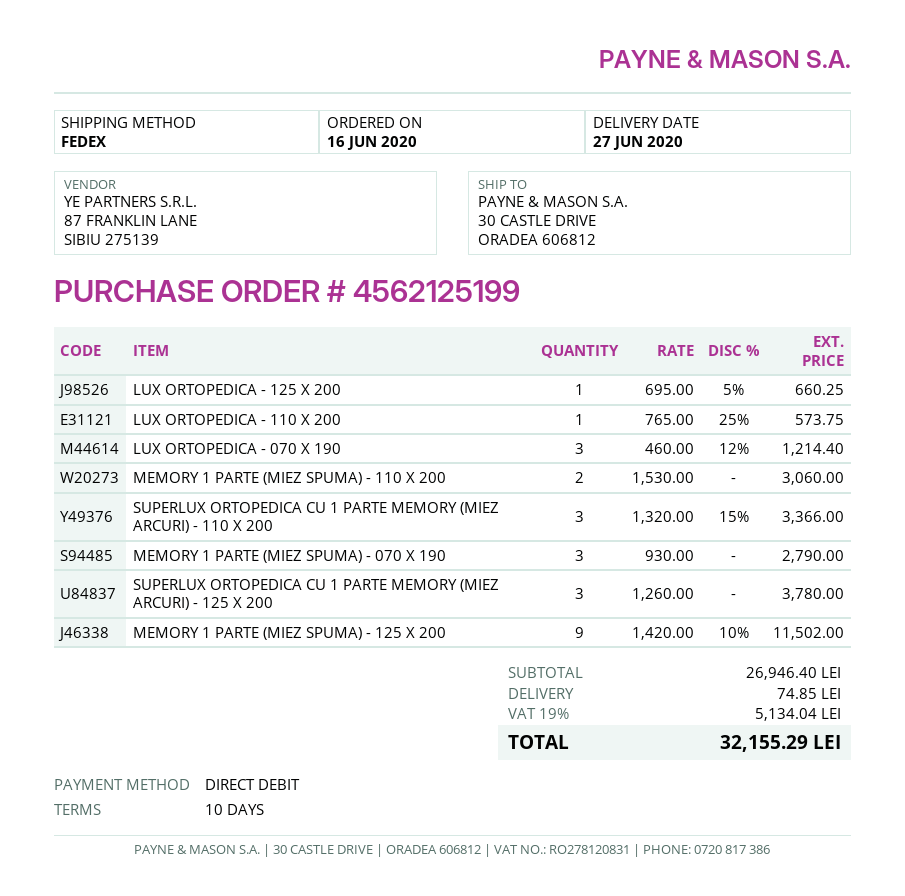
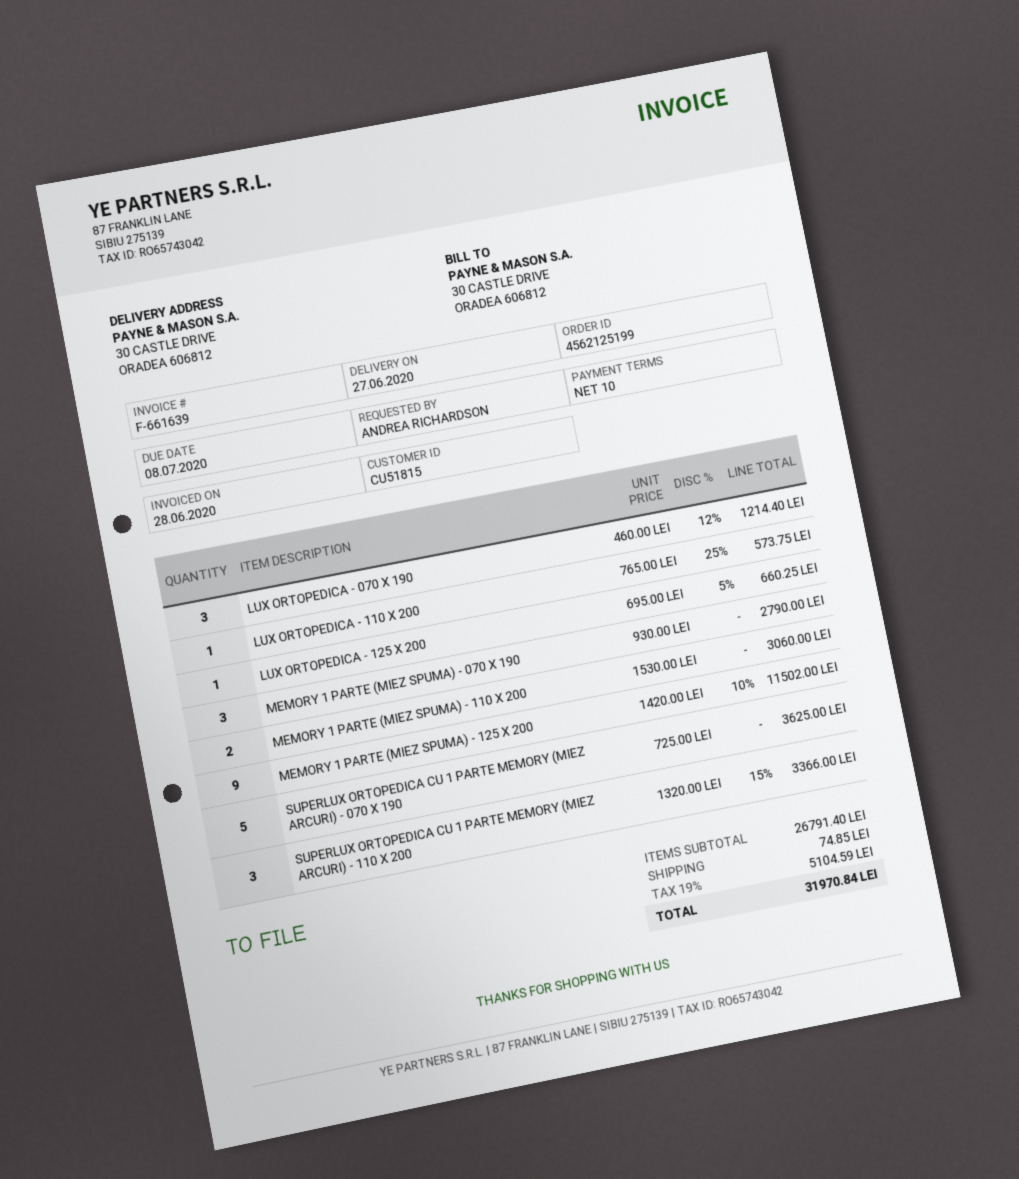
SUPERLUX ORTOPEDICA CU 1 PARTE MEMORY (MIEZ ARCURI) - 125 X 200: 3 x 1260.00 = 3780.00 -> none
SUPERLUX ORTOPEDICA CU 1 PARTE MEMORY (MIEZ ARCURI) - 070 X 190: none -> 5 x 725.00 = 3625.00
subtotal: 26946.40 -> 26791.40
tax: 19% = 5134.04 -> 19% = 5104.59
total: 32155.29 -> 31970.84

